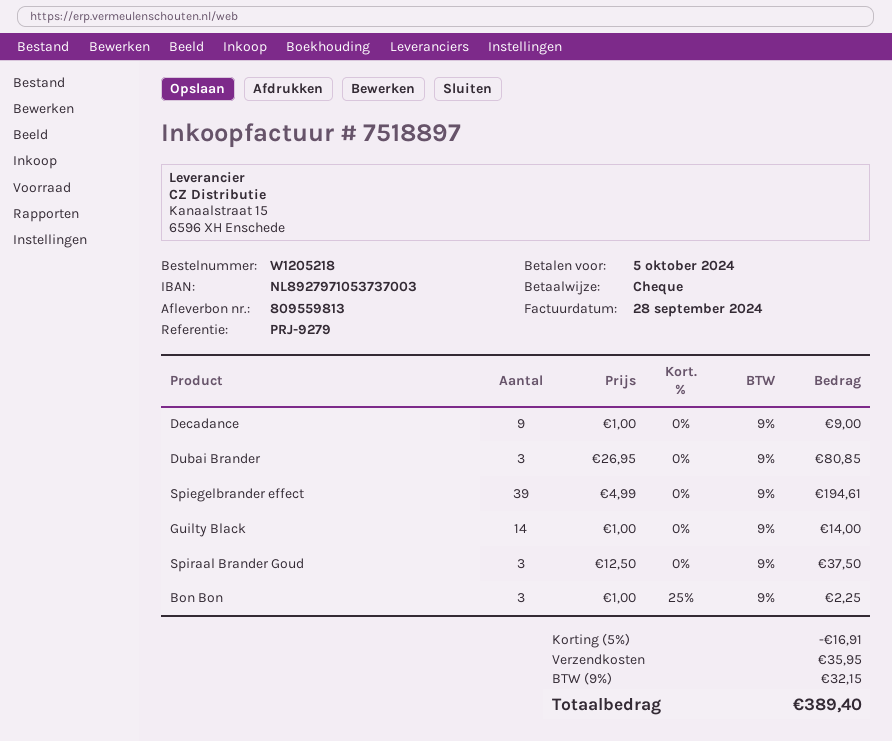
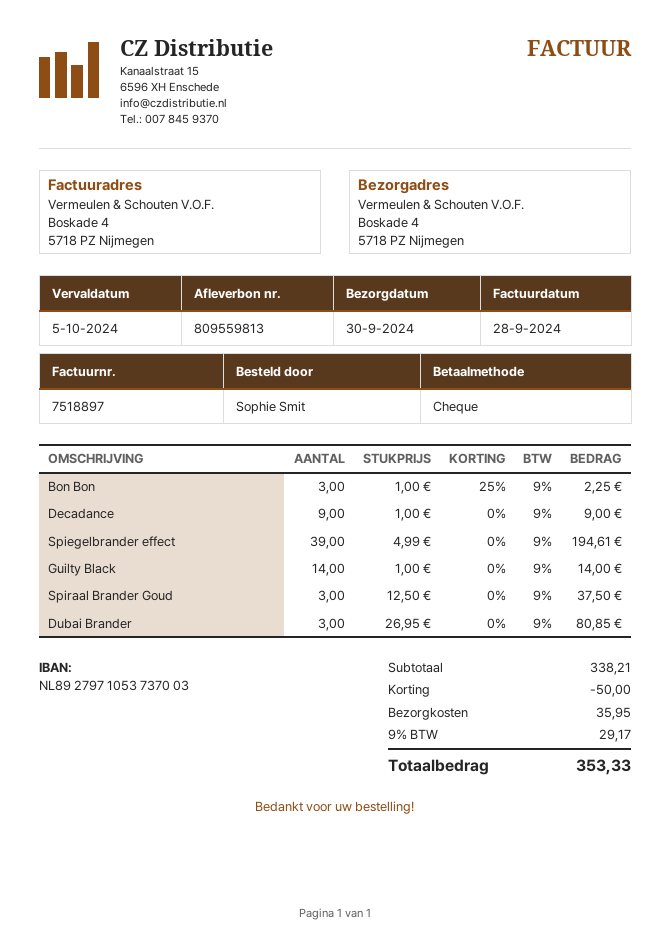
discount: 16.91 -> 50.00
tax: 9% = 32.15 -> 9% = 29.17
total: 389.40 -> 353.33

